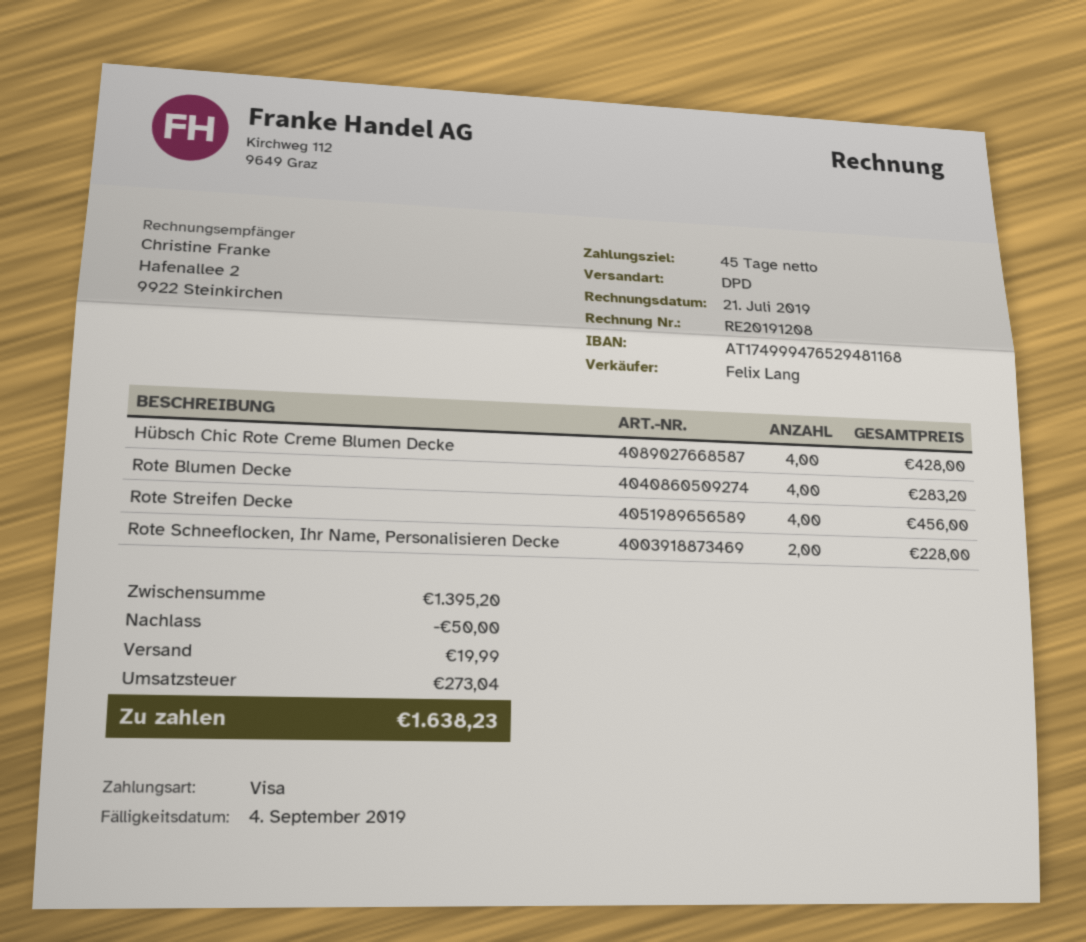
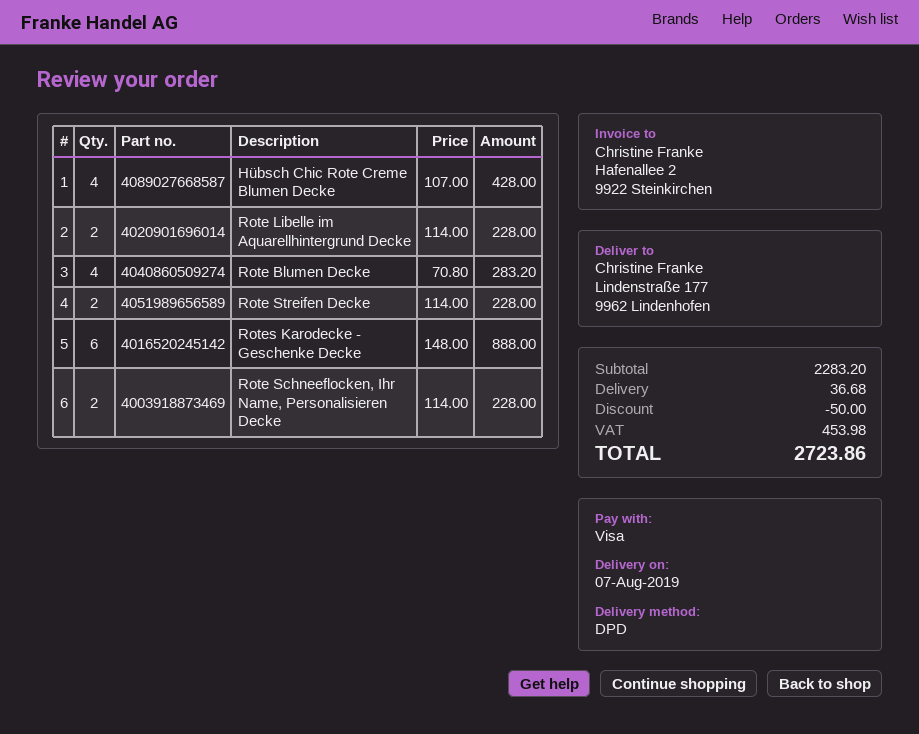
Rote Streifen Decke: 4 for 456.00 -> 2 for 228.00
Rote Libelle im Aquarellhintergrund Decke: none -> 2 for 228.00
Rotes Karodecke - Geschenke Decke: none -> 6 for 888.00
subtotal: 1395.20 -> 2283.20
shipping: 19.99 -> 36.68
tax: 273.04 -> 453.98
total: 1638.23 -> 2723.86

